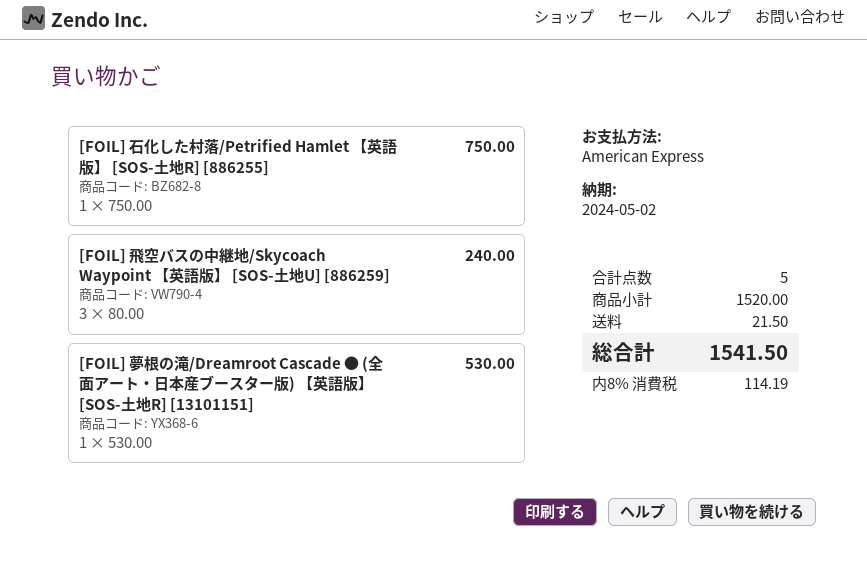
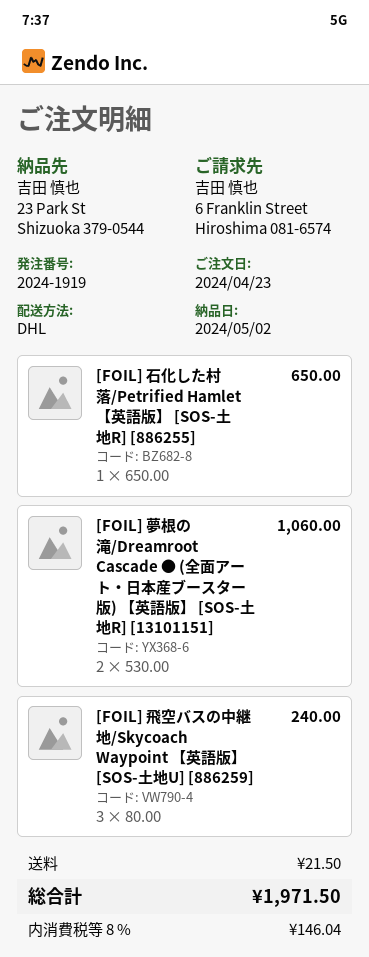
[FOIL] 石化した村落/Petrified Hamlet 【英語版】 [SOS-土地R] [886255]: 1 x 750.00 = 750.00 -> 1 x 650.00 = 650.00
[FOIL] 夢根の滝/Dreamroot Cascade ● (全面アート・日本産ブースター版) 【英語版】 [SOS-土地R] [13101151]: 1 x 530.00 = 530.00 -> 2 x 530.00 = 1060.00
tax: 8% = 114.19 -> 8% = 146.04
total: 1541.50 -> 1971.50

